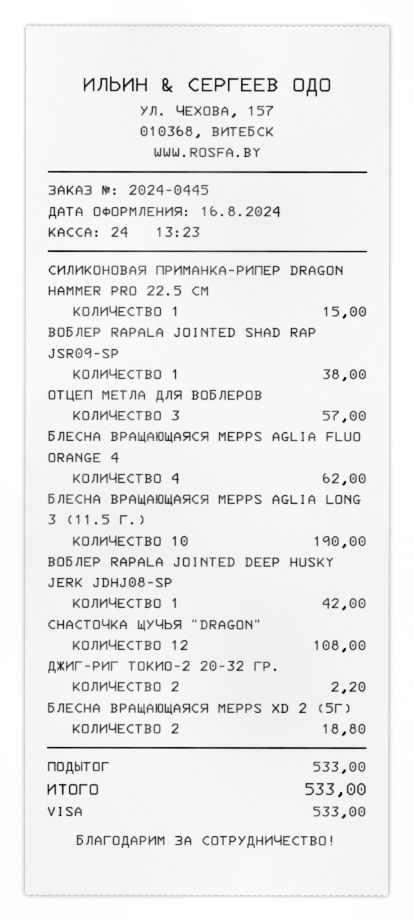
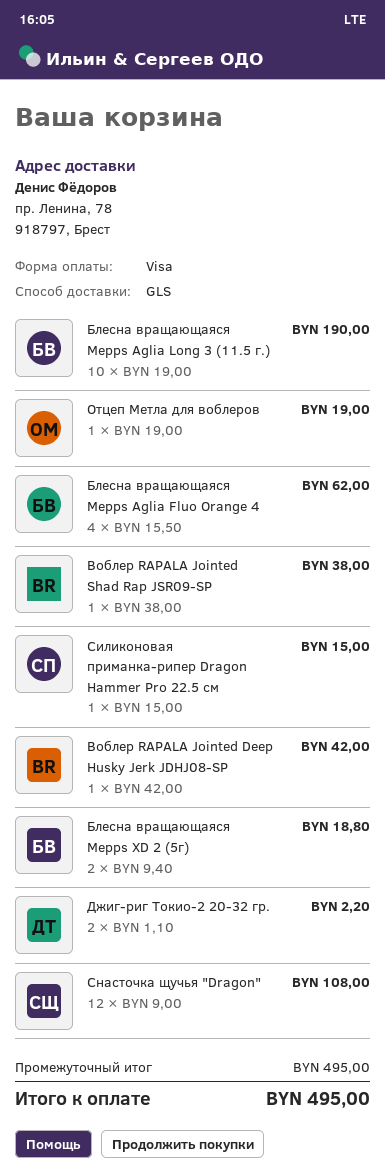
ОТЦЕП МЕТЛА ДЛЯ ВОБЛЕРОВ: 3 for 57.00 -> 1 for 19.00
subtotal: 533.00 -> 495.00
total: 533.00 -> 495.00

